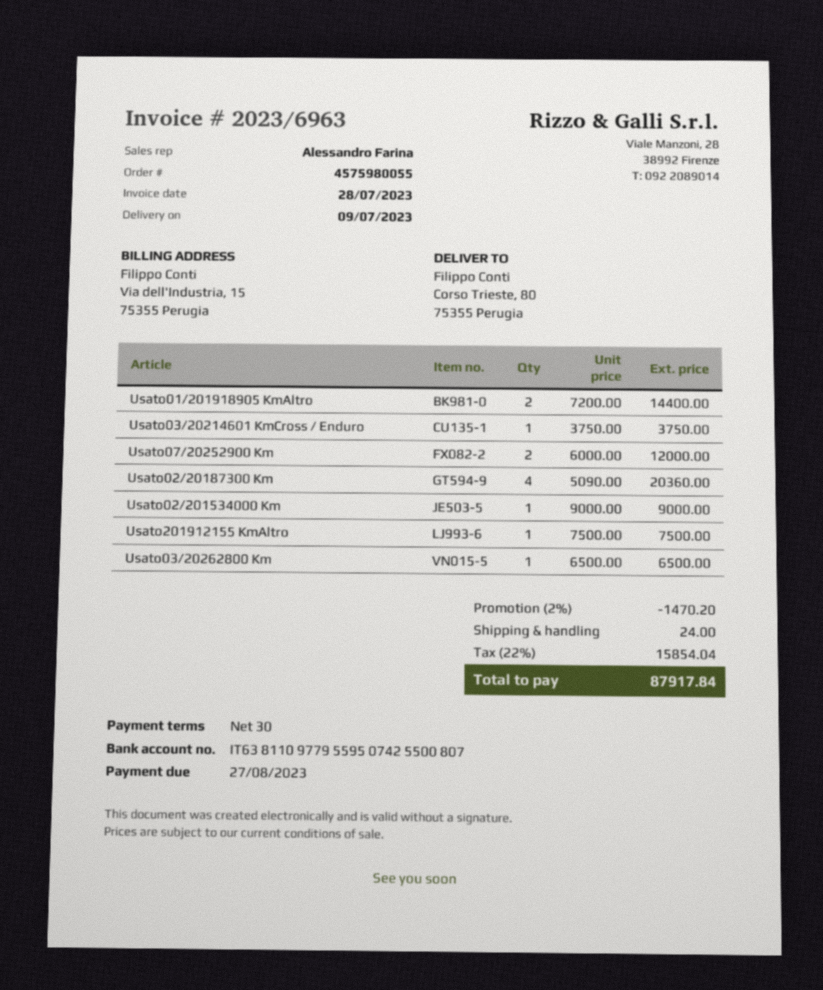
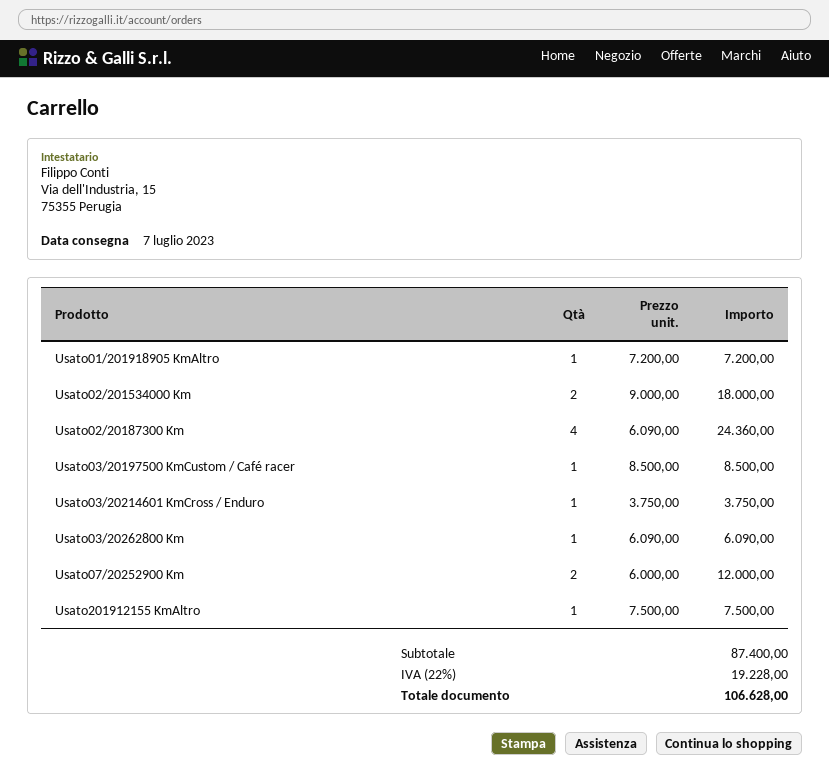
delivery date: 2023-07-09 -> 2023-07-07
Usato01/201918905 KmAltro: 2 x 7200.00 = 14400.00 -> 1 x 7200.00 = 7200.00
Usato02/20187300 Km: 4 x 5090.00 = 20360.00 -> 4 x 6090.00 = 24360.00
Usato02/201534000 Km: 1 x 9000.00 = 9000.00 -> 2 x 9000.00 = 18000.00
Usato03/20262800 Km: 1 x 6500.00 = 6500.00 -> 1 x 6090.00 = 6090.00
Usato03/20197500 KmCustom / Café racer: none -> 1 x 8500.00 = 8500.00
discount: 2% = 1470.20 -> none
shipping: 24.00 -> none
tax: 22% = 15854.04 -> 22% = 19228.00
total: 87917.84 -> 106628.00

